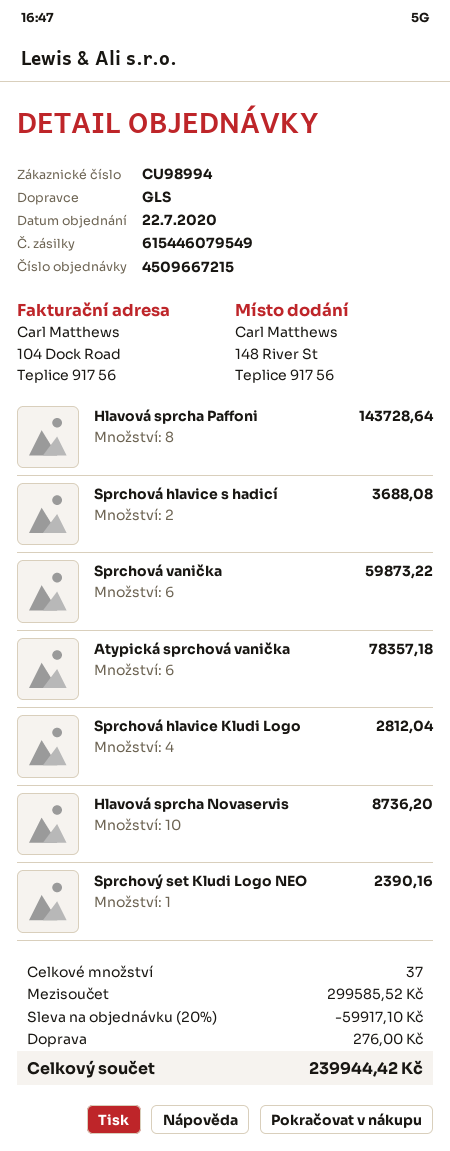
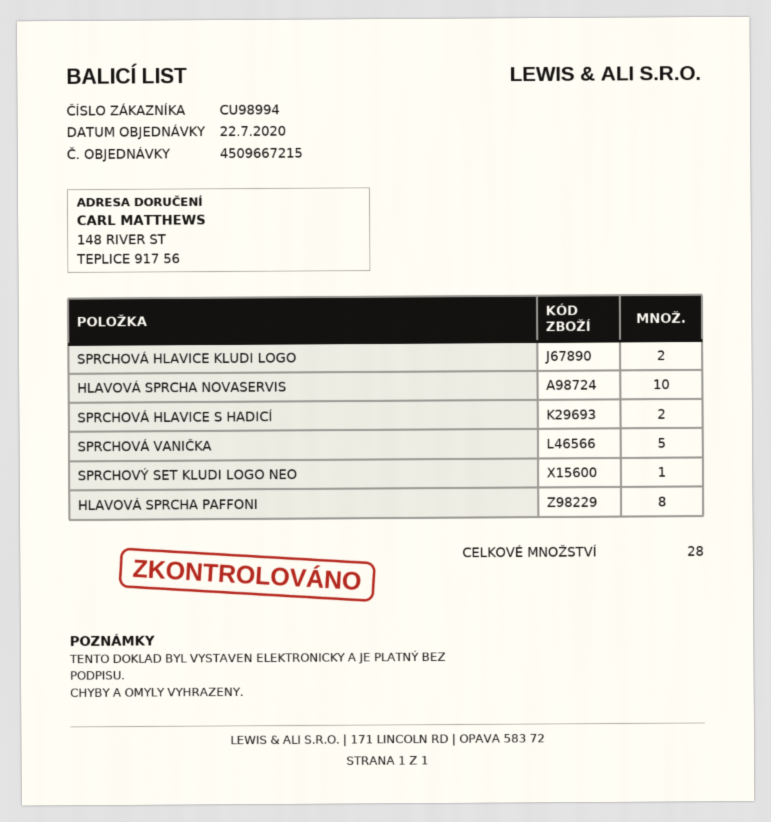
Sprchová vanička: 6 -> 5
Atypická sprchová vanička: 6 -> none
Sprchová hlavice Kludi Logo: 4 -> 2
total quantity: 37 -> 28

